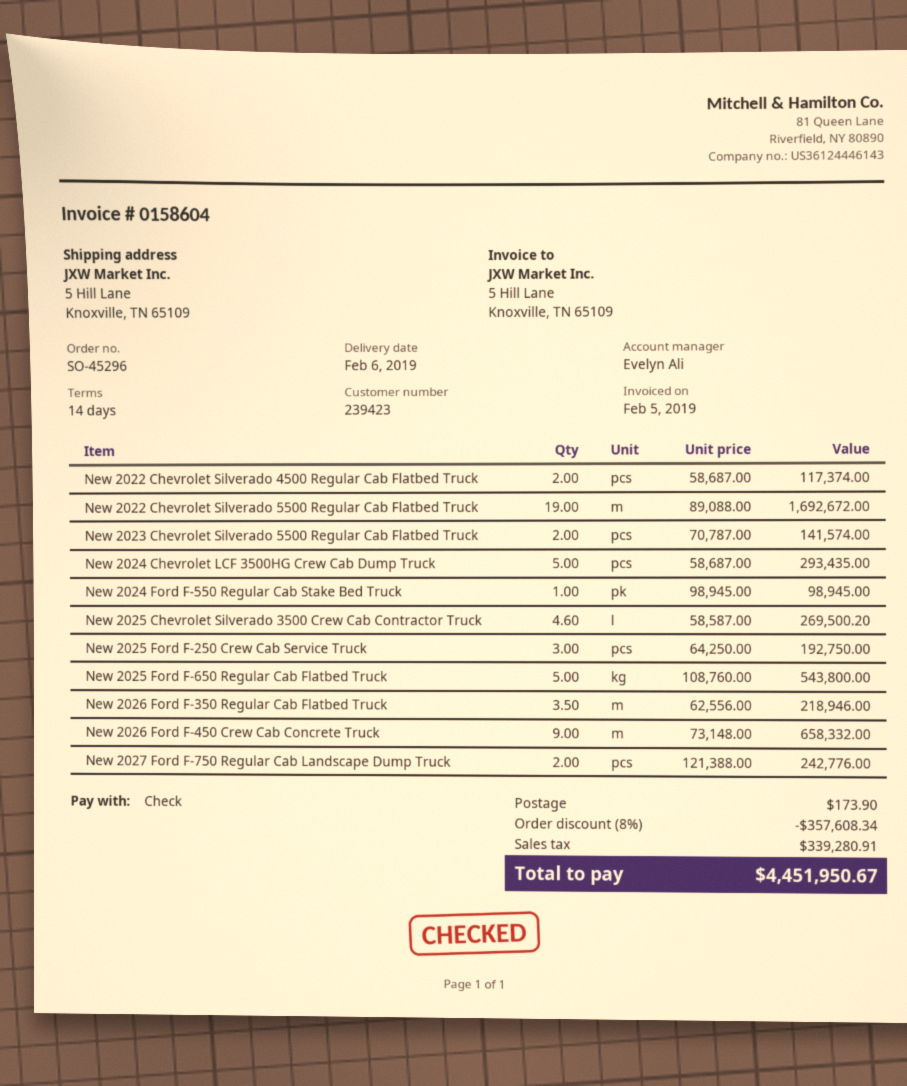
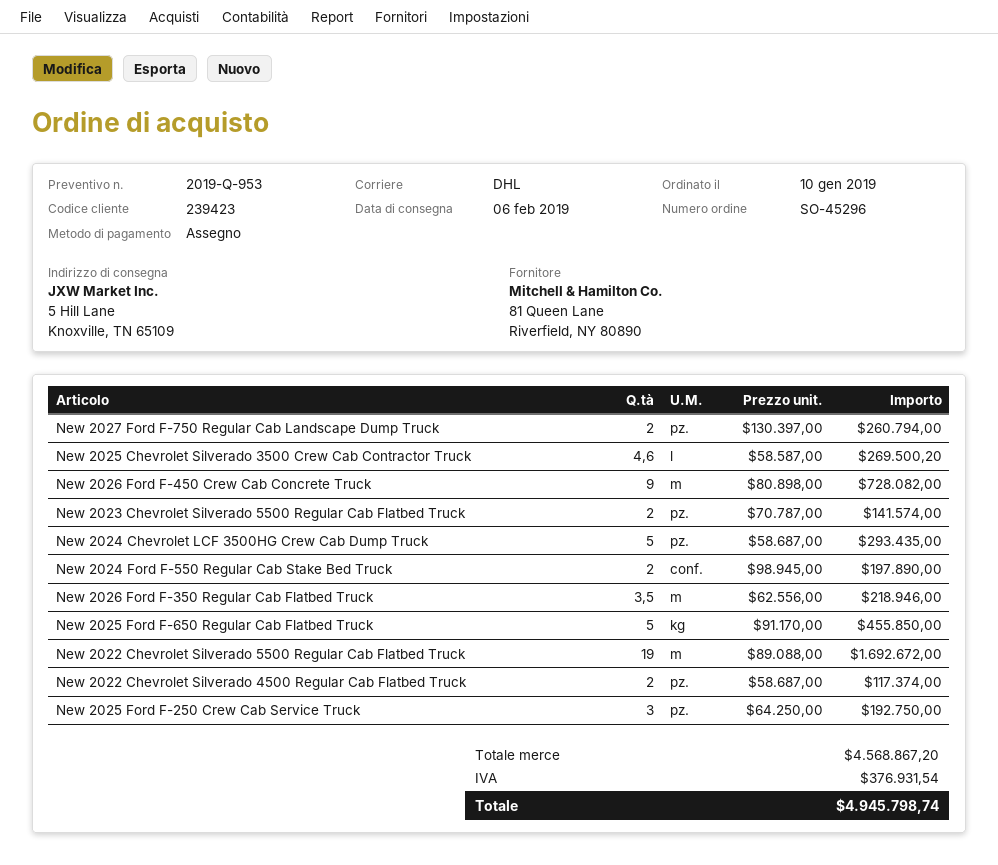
New 2024 Ford F-550 Regular Cab Stake Bed Truck: 1 x 98945.00 = 98945.00 -> 2 x 98945.00 = 197890.00
New 2025 Ford F-650 Regular Cab Flatbed Truck: 5 x 108760.00 = 543800.00 -> 5 x 91170.00 = 455850.00
New 2026 Ford F-450 Crew Cab Concrete Truck: 9 x 73148.00 = 658332.00 -> 9 x 80898.00 = 728082.00
New 2027 Ford F-750 Regular Cab Landscape Dump Truck: 2 x 121388.00 = 242776.00 -> 2 x 130397.00 = 260794.00
discount: 8% = 357608.34 -> none
shipping: 173.90 -> none
tax: 339280.91 -> 376931.54
total: 4451950.67 -> 4945798.74

